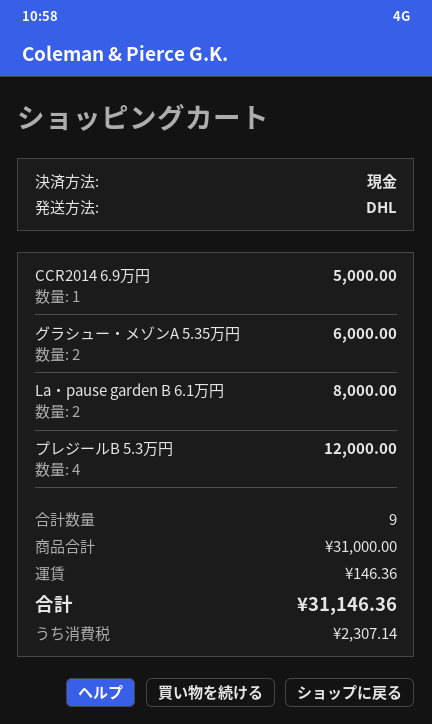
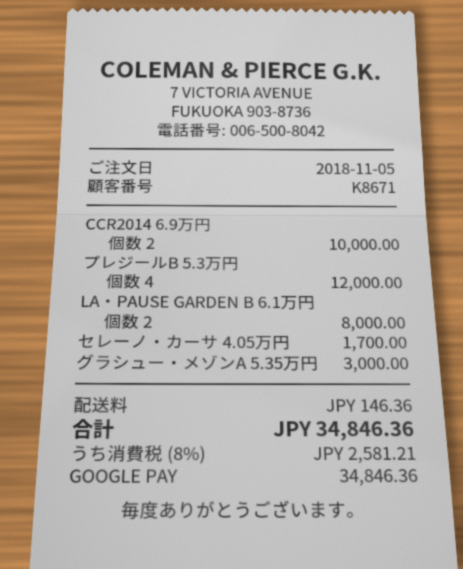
payment method: cash -> Google Pay
CCR2014 6.9万円: 1 for 5000.00 -> 2 for 10000.00
グラシュー・メゾンA 5.35万円: 2 for 6000.00 -> 1 for 3000.00
セレーノ・カーサ 4.05万円: none -> 1 for 1700.00
tax: 2307.14 -> 2581.21
total: 31146.36 -> 34846.36

